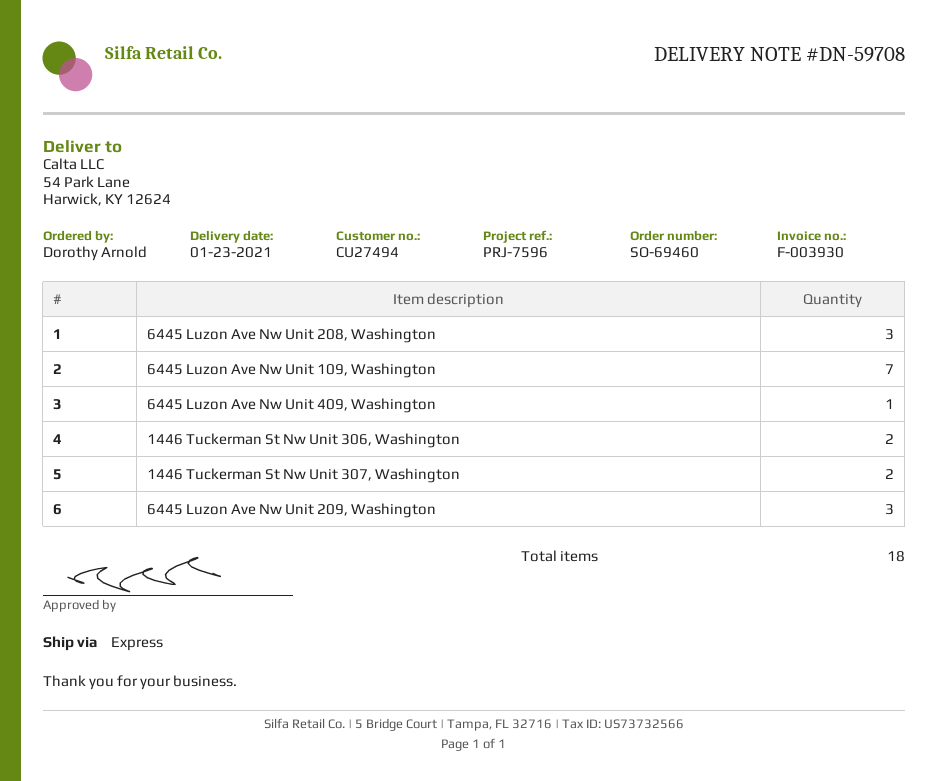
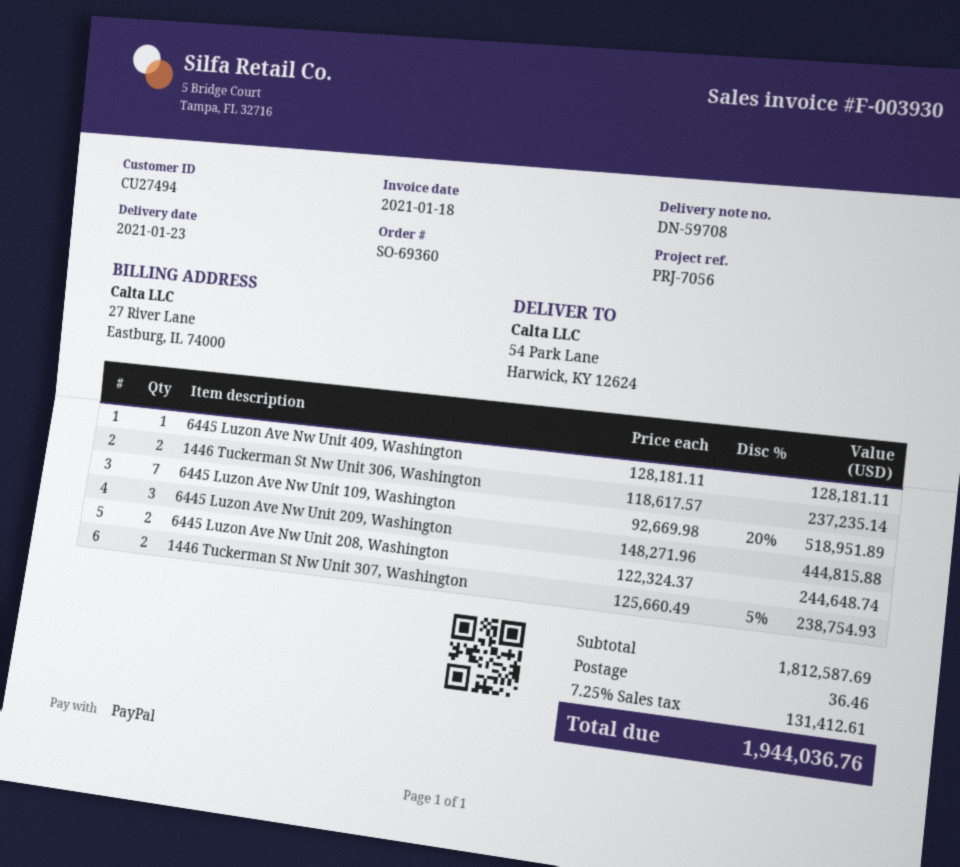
order number: SO-69460 -> SO-69360
reference: PRJ-7596 -> PRJ-7056
6445 Luzon Ave Nw Unit 208, Washington: 3 -> 2

